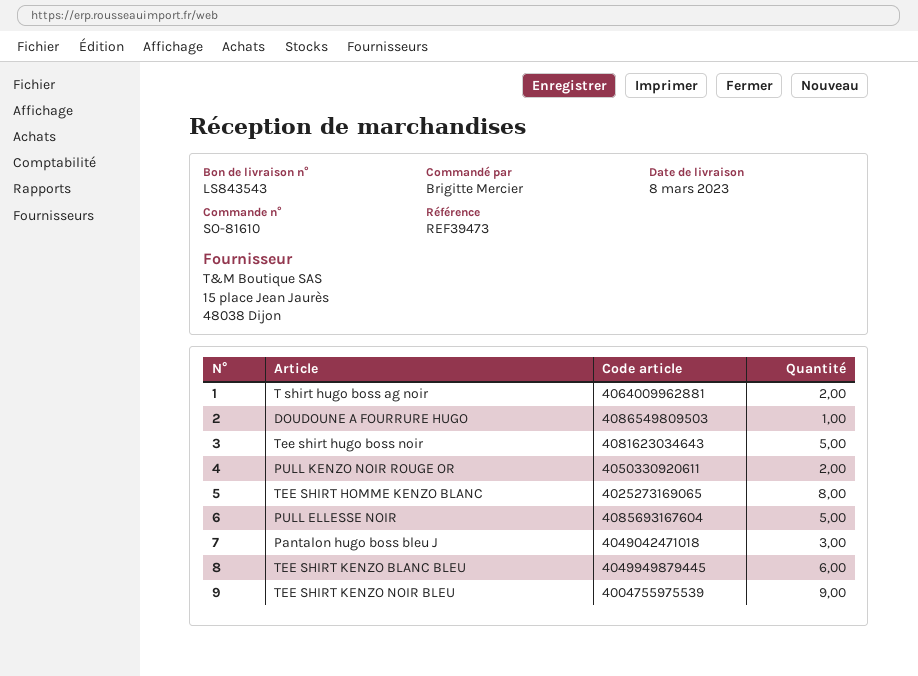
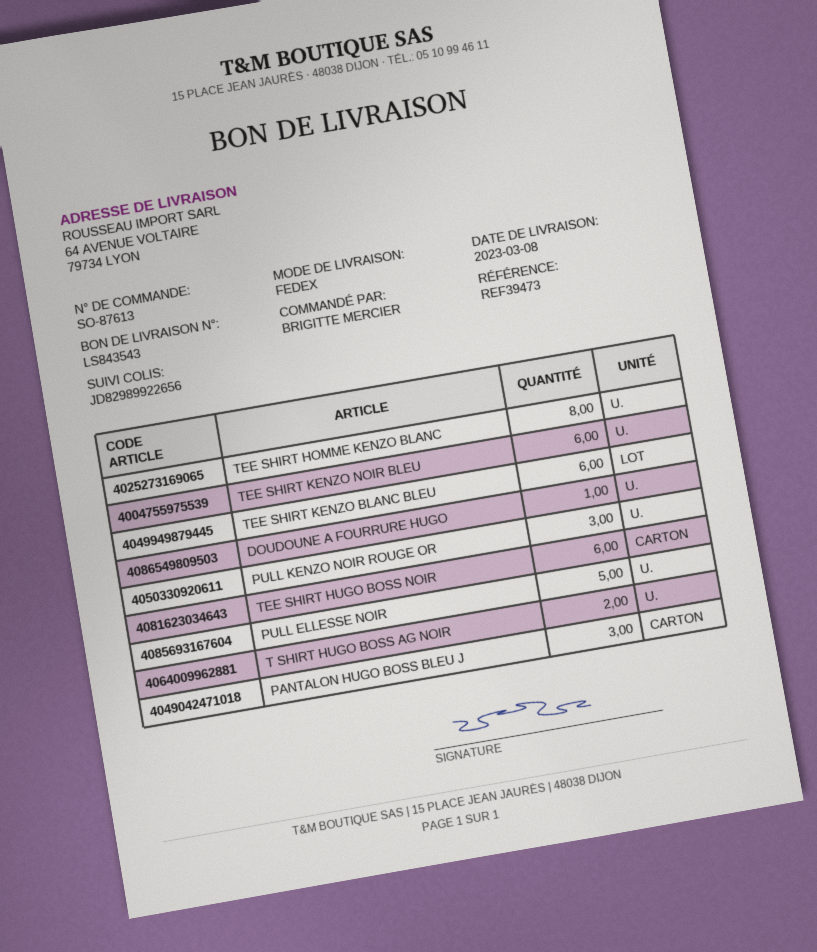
order number: SO-81610 -> SO-87613
Tee shirt hugo boss noir: 5 -> 6
PULL KENZO NOIR ROUGE OR: 2 -> 3
TEE SHIRT KENZO NOIR BLEU: 9 -> 6

